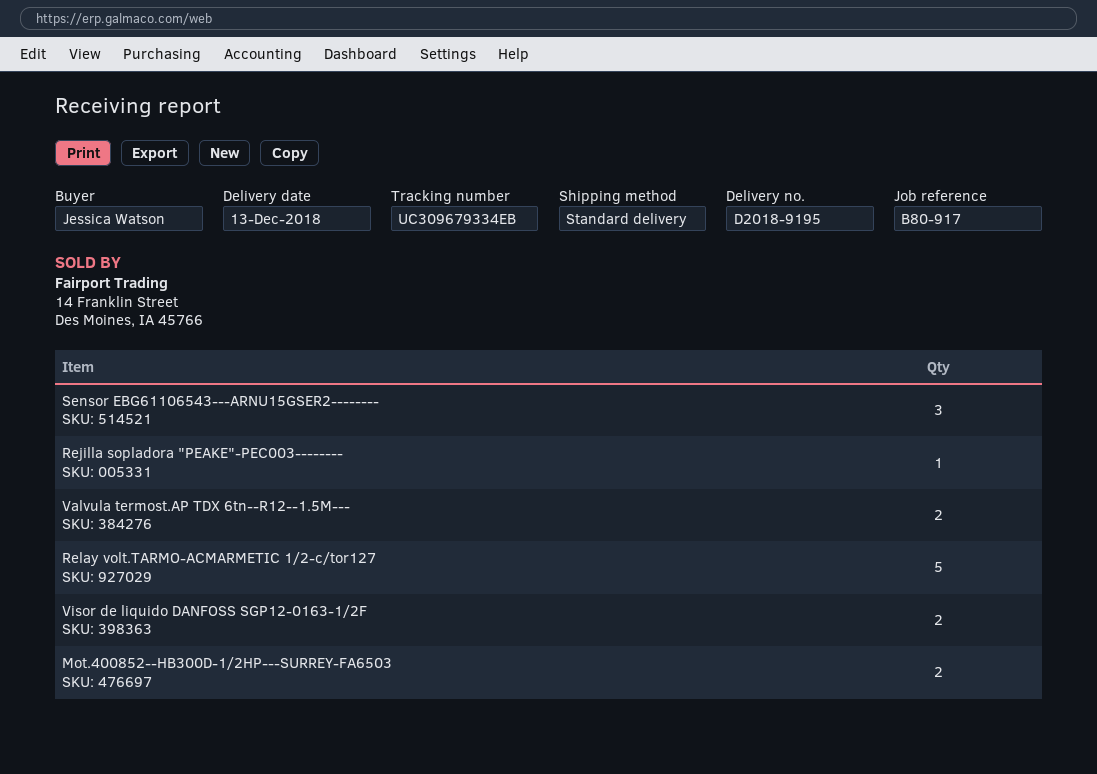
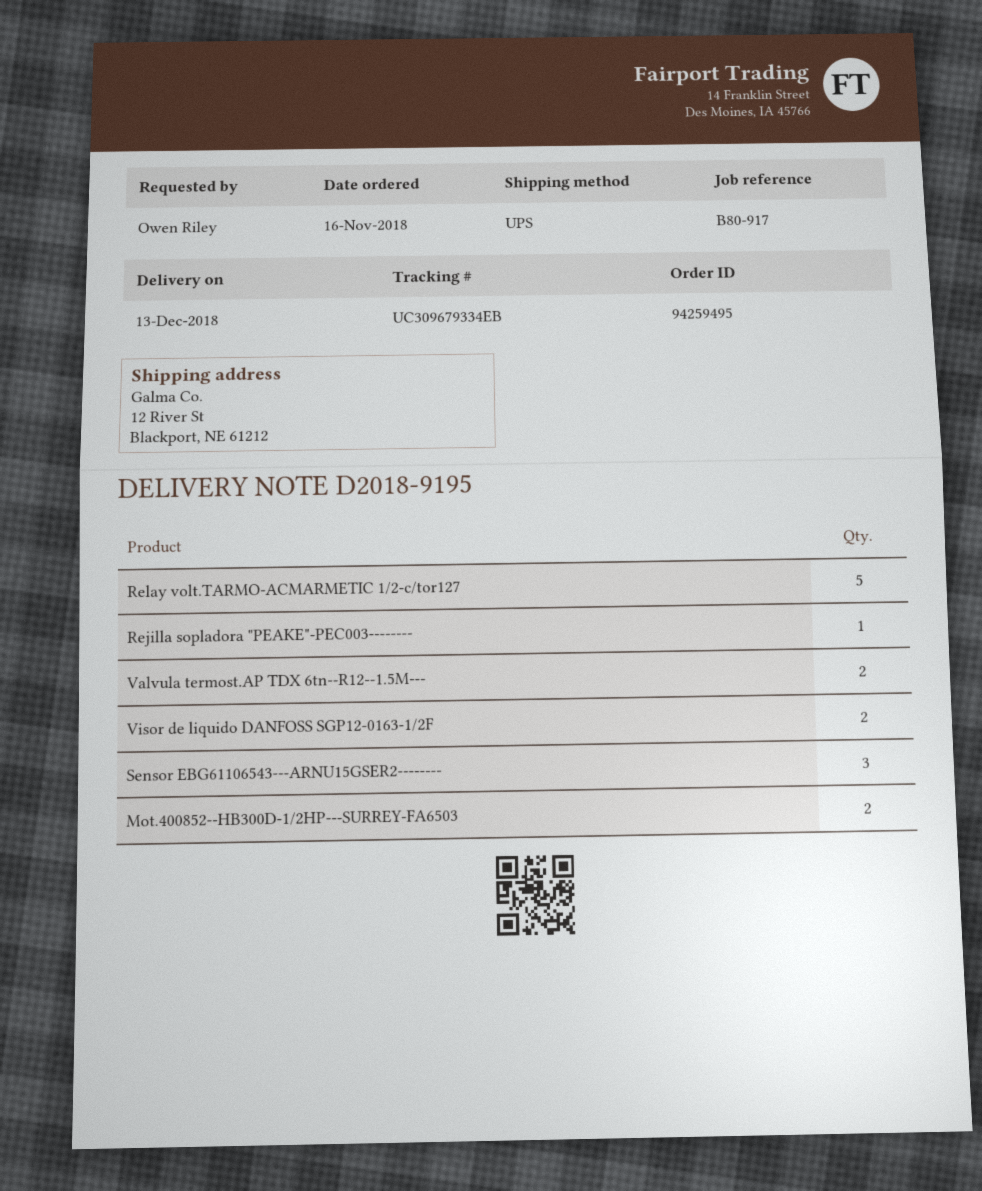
ordered by: Jessica Watson -> Owen Riley
shipping method: standard -> UPS

